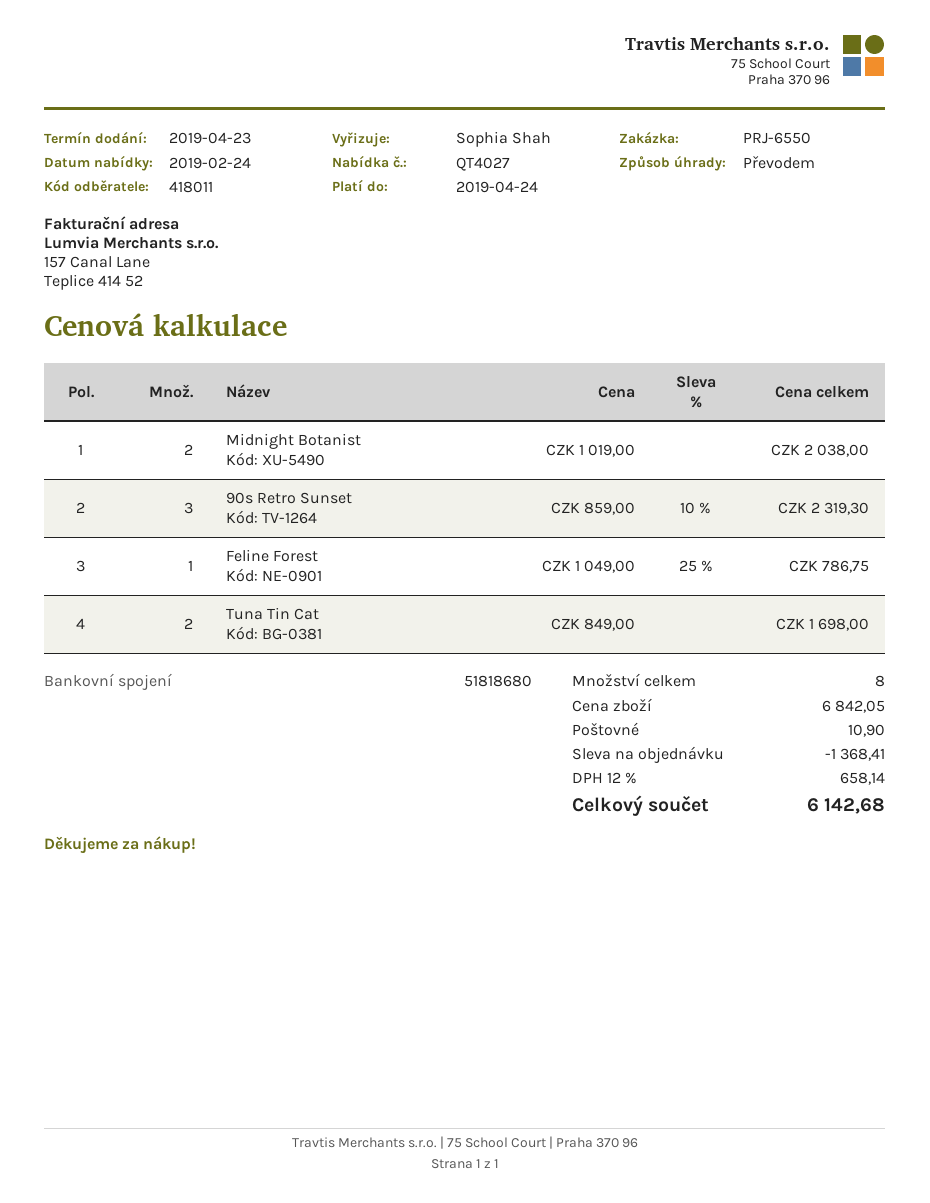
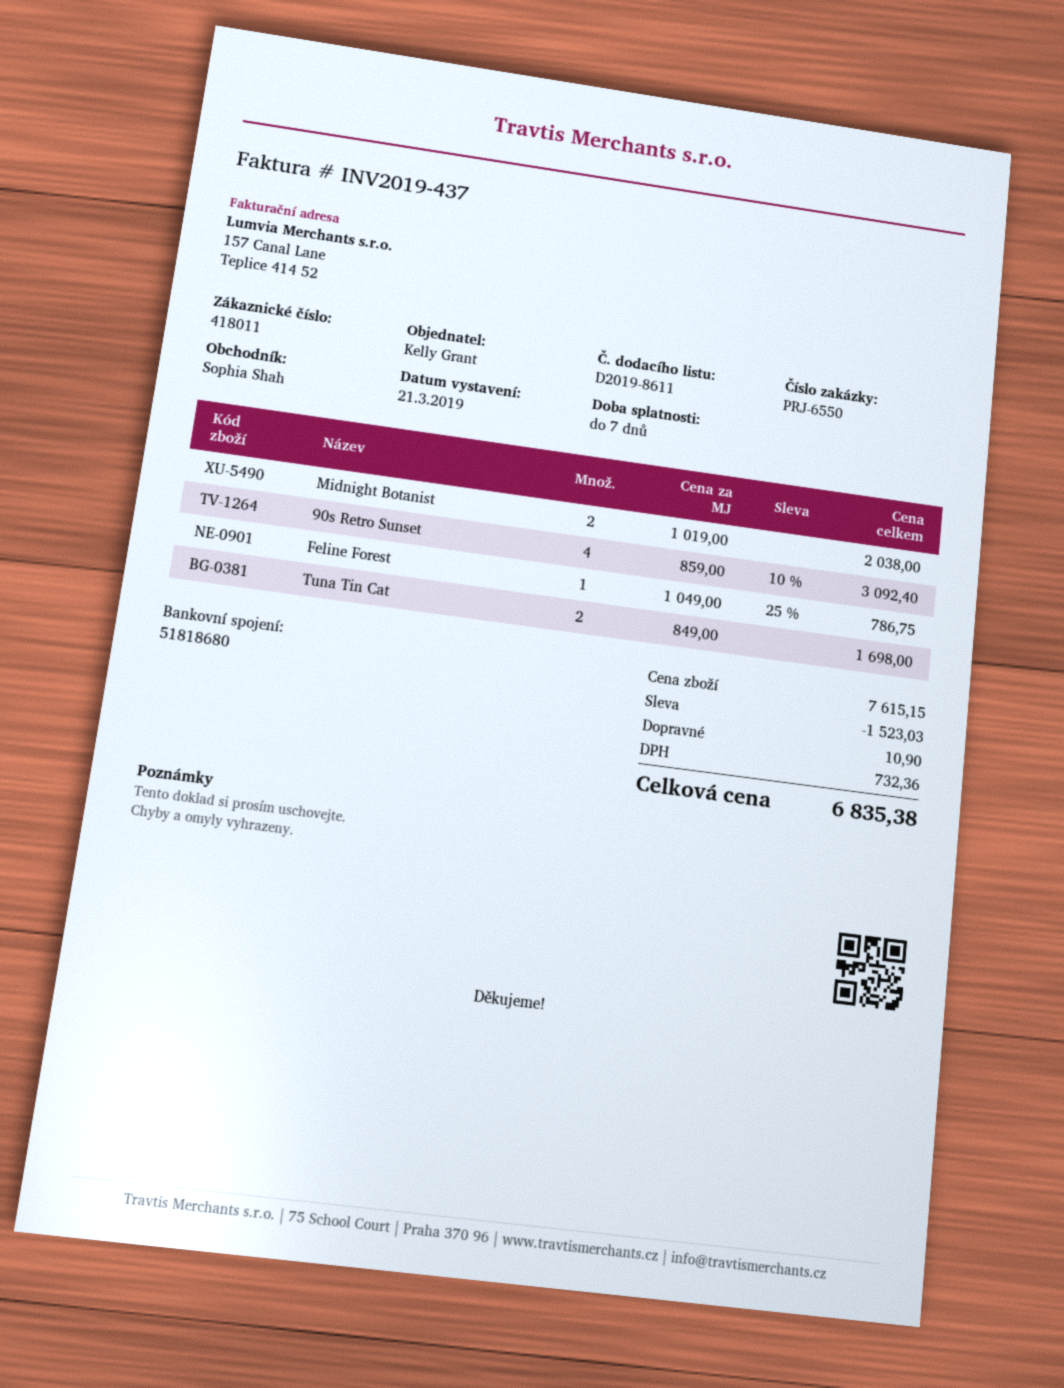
90s Retro Sunset: 3 x 859.00 - 10% = 2319.30 -> 4 x 859.00 - 10% = 3092.40
subtotal: 6842.05 -> 7615.15
discount: 1368.41 -> 1523.03
tax: 658.14 -> 732.36
total: 6142.68 -> 6835.38

